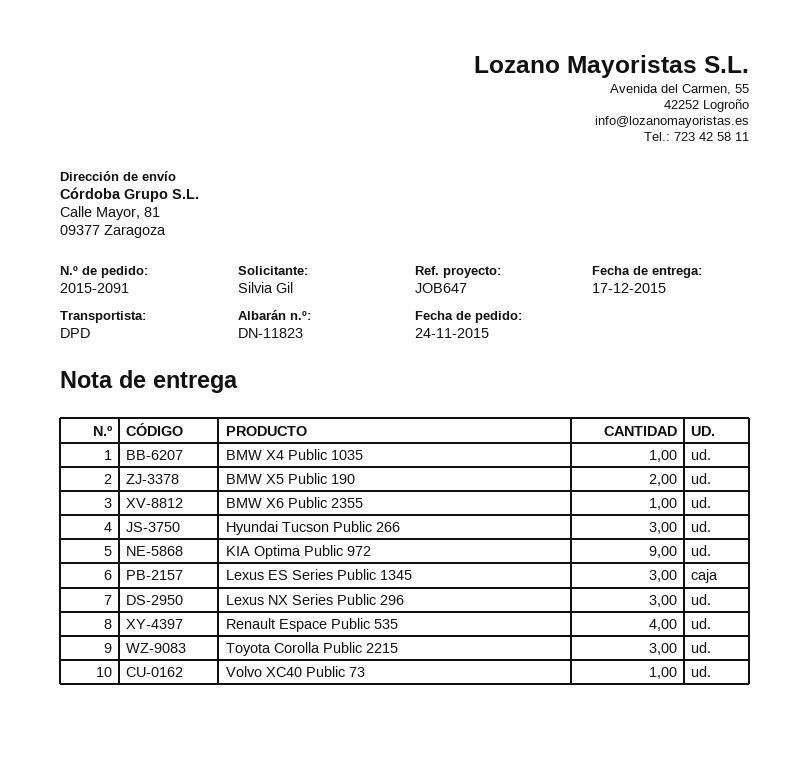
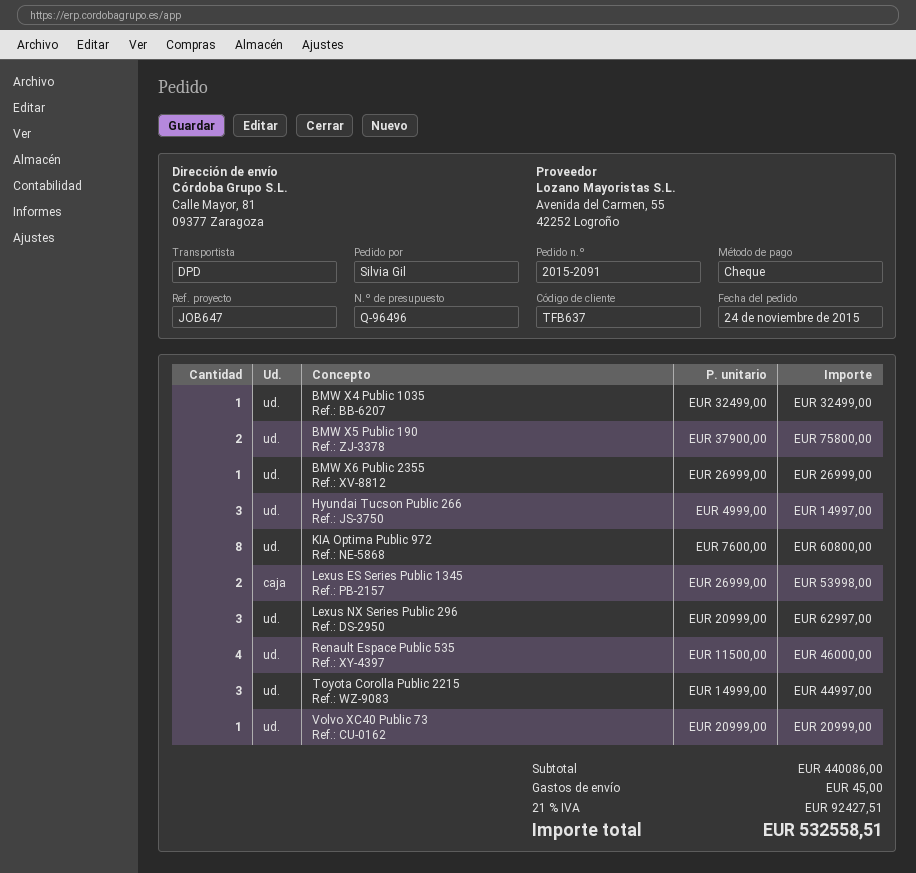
KIA Optima Public 972: 9 -> 8
Lexus ES Series Public 1345: 3 -> 2

